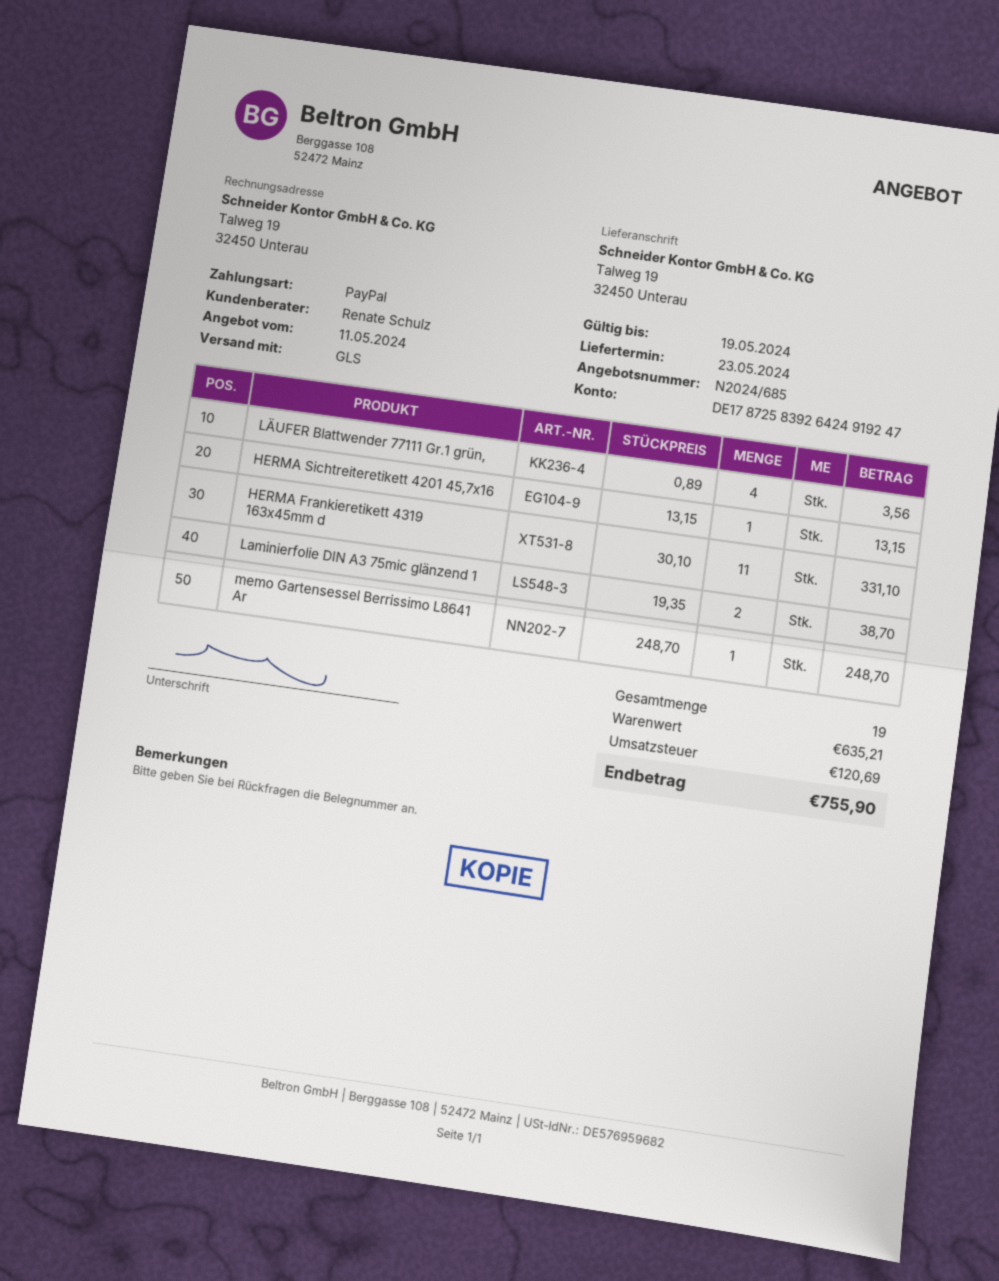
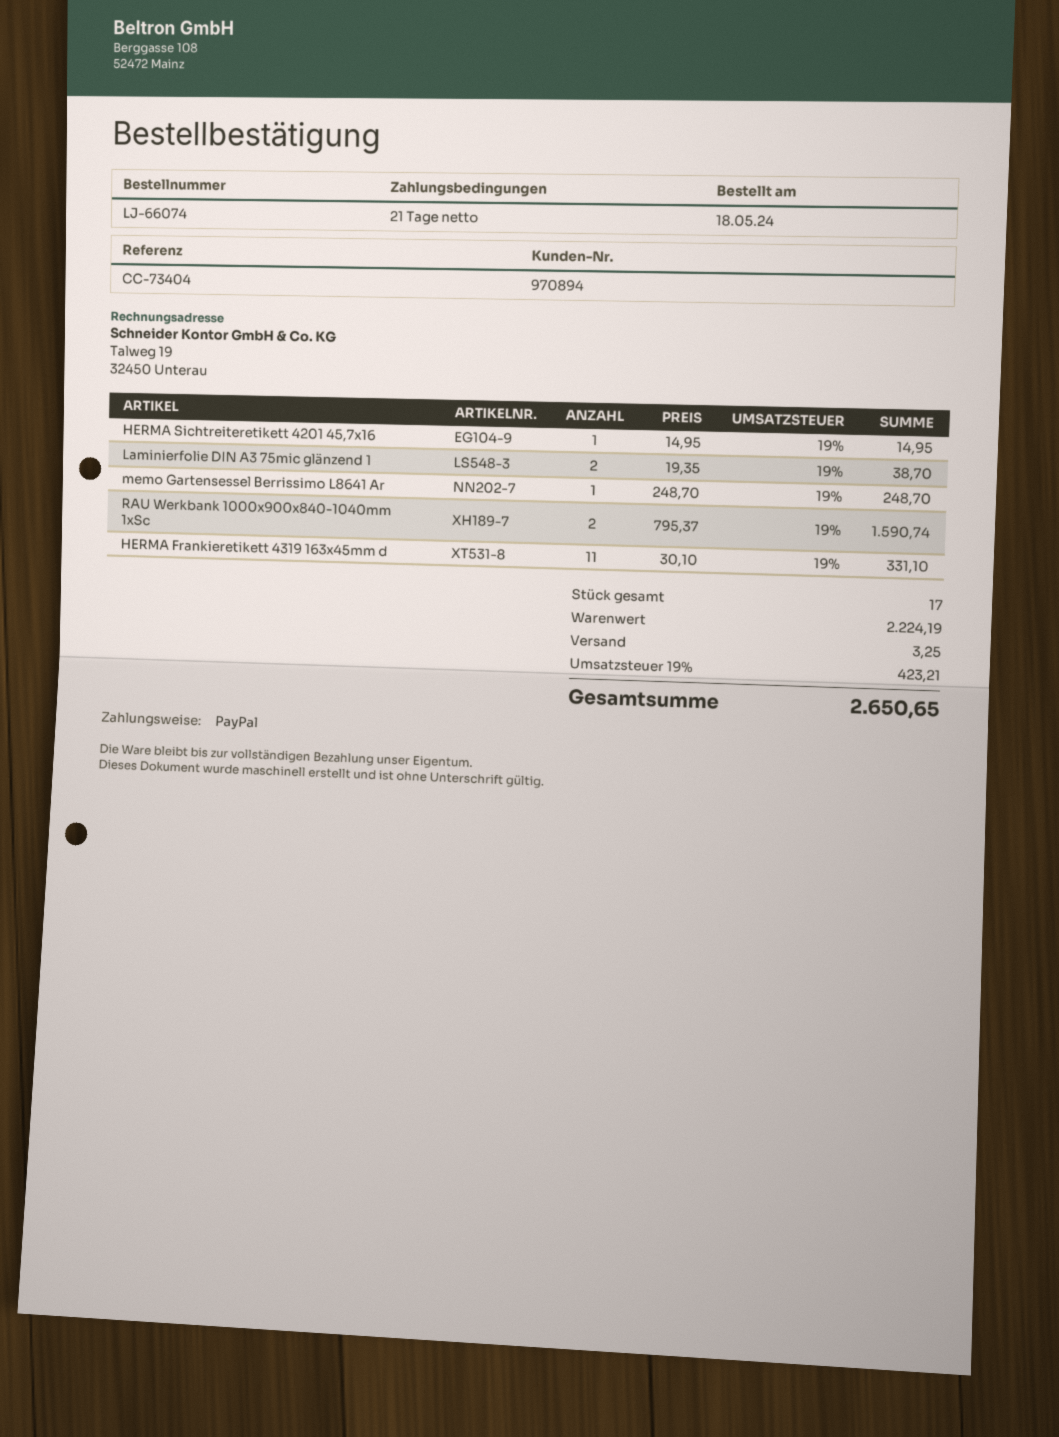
LÄUFER Blattwender 77111 Gr.1 grün,: 4 x 0.89 = 3.56 -> none
HERMA Sichtreiteretikett 4201 45,7x16: 1 x 13.15 = 13.15 -> 1 x 14.95 = 14.95
RAU Werkbank 1000x900x840-1040mm 1xSc: none -> 2 x 795.37 = 1590.74
total quantity: 19 -> 17
subtotal: 635.21 -> 2224.19
shipping: none -> 3.25
tax: 120.69 -> 423.21
total: 755.90 -> 2650.65

